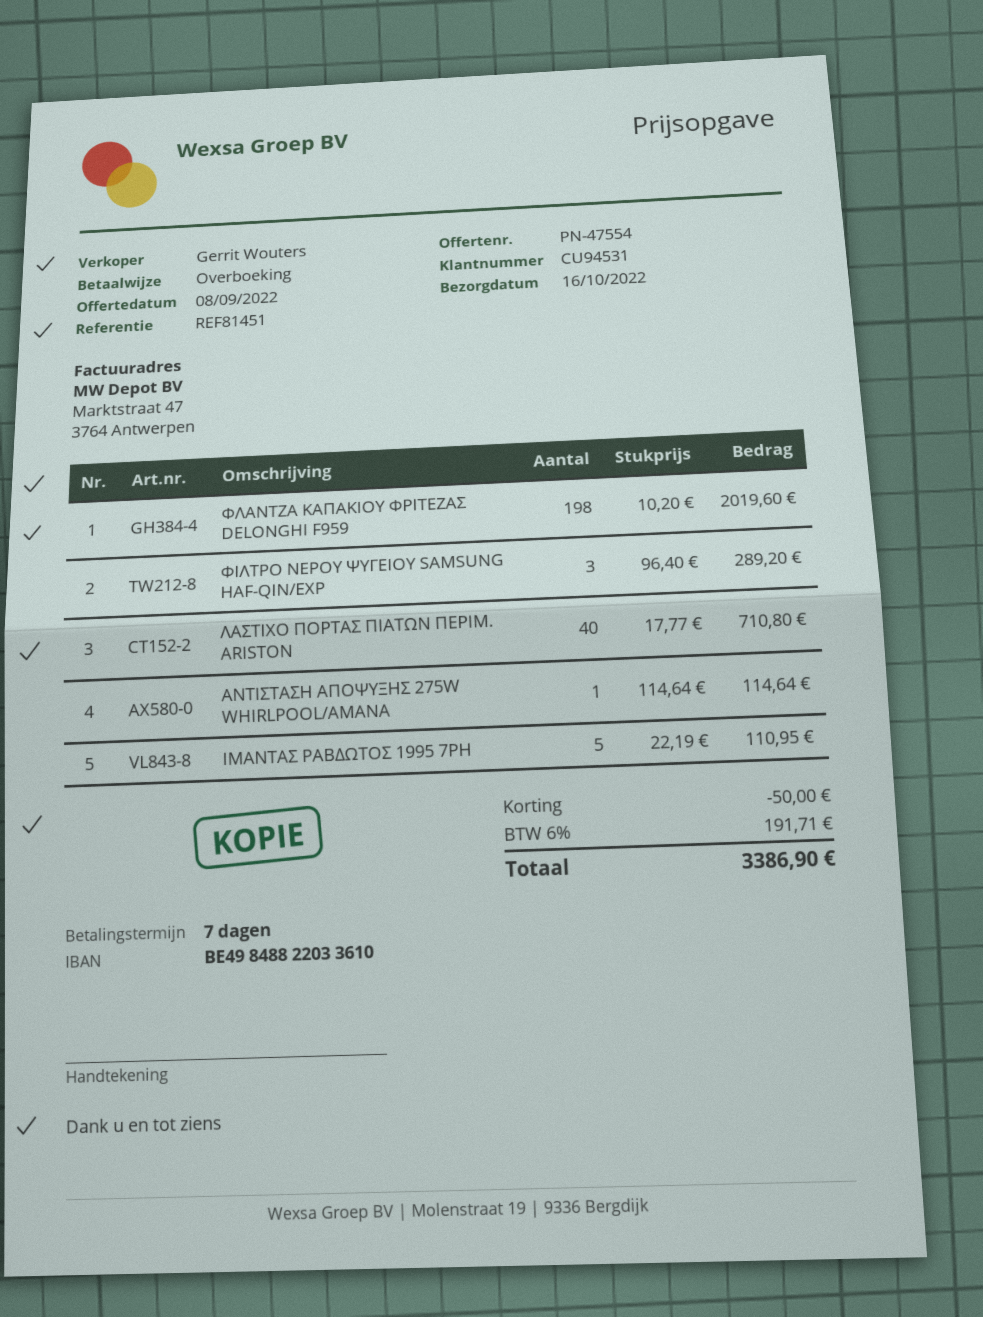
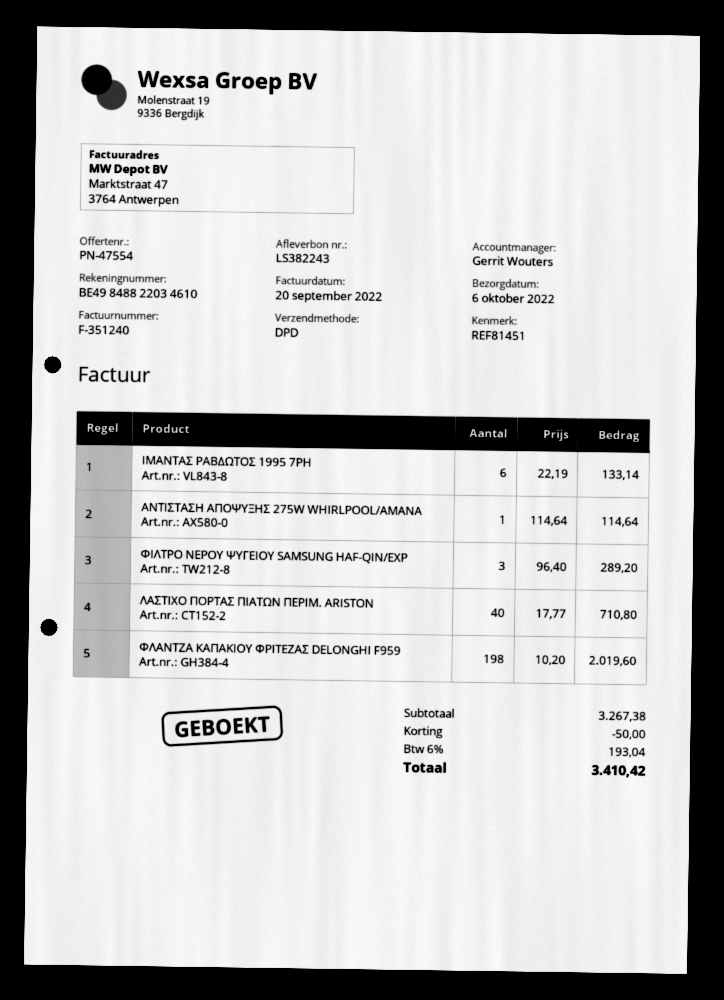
delivery date: 2022-10-16 -> 2022-10-06
bank account: BE49848822033610 -> BE49848822034610
ΙΜΑΝΤΑΣ ΡΑΒΔΩΤΟΣ 1995 7PH: 5 x 22.19 = 110.95 -> 6 x 22.19 = 133.14
tax: 6% = 191.71 -> 6% = 193.04
total: 3386.90 -> 3410.42

